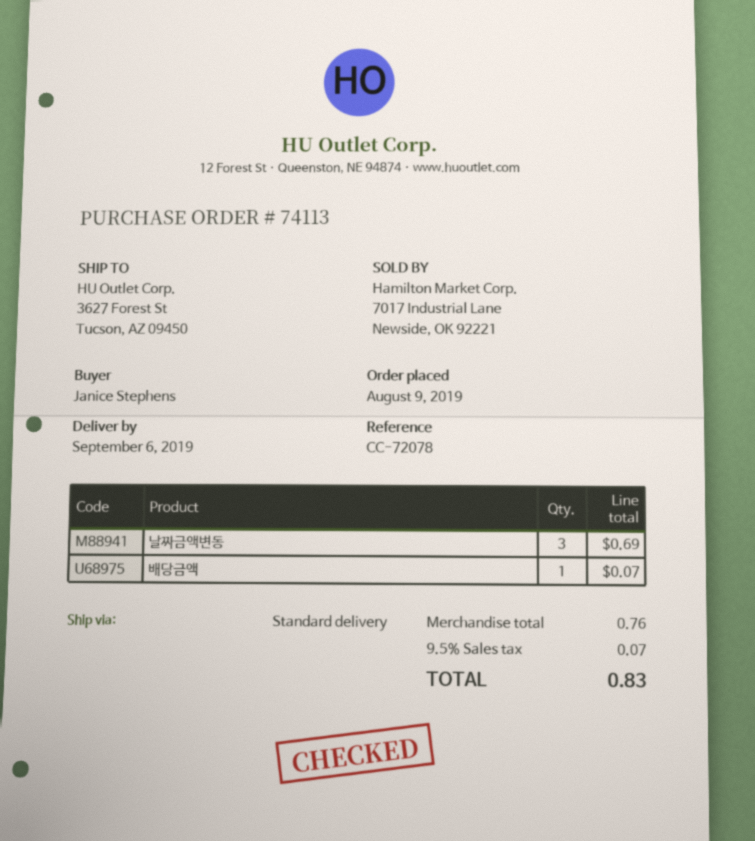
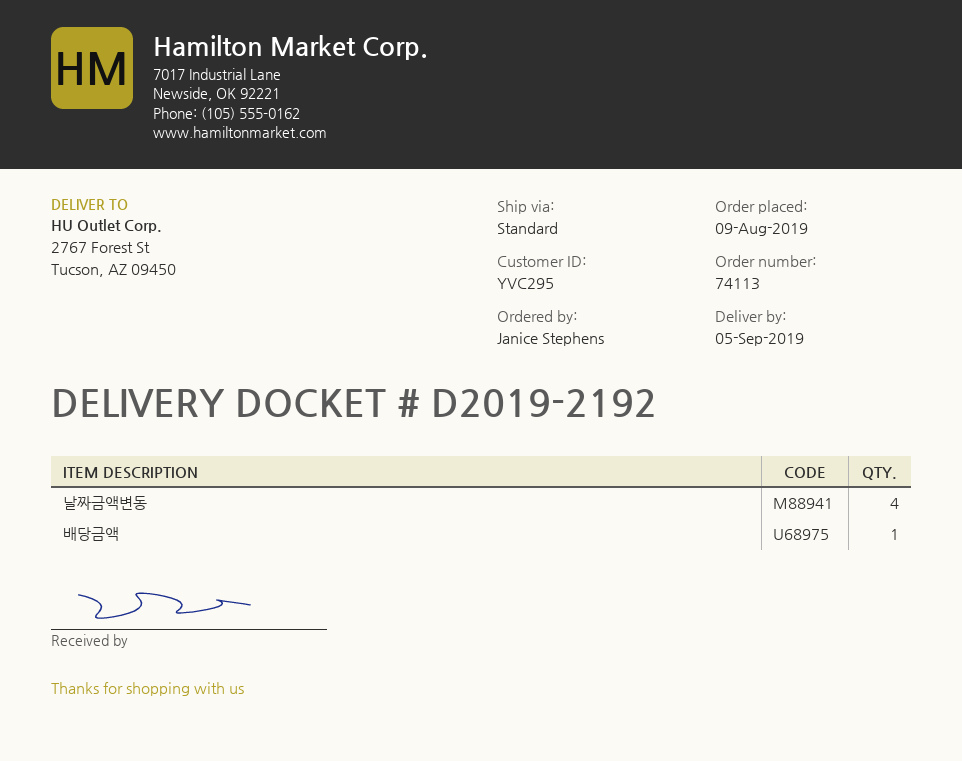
delivery date: 2019-09-06 -> 2019-09-05
ship to: 3627 Forest St, Tucson, AZ 09450 -> 2767 Forest St, Tucson, AZ 09450
날짜금액변동: 3 -> 4

